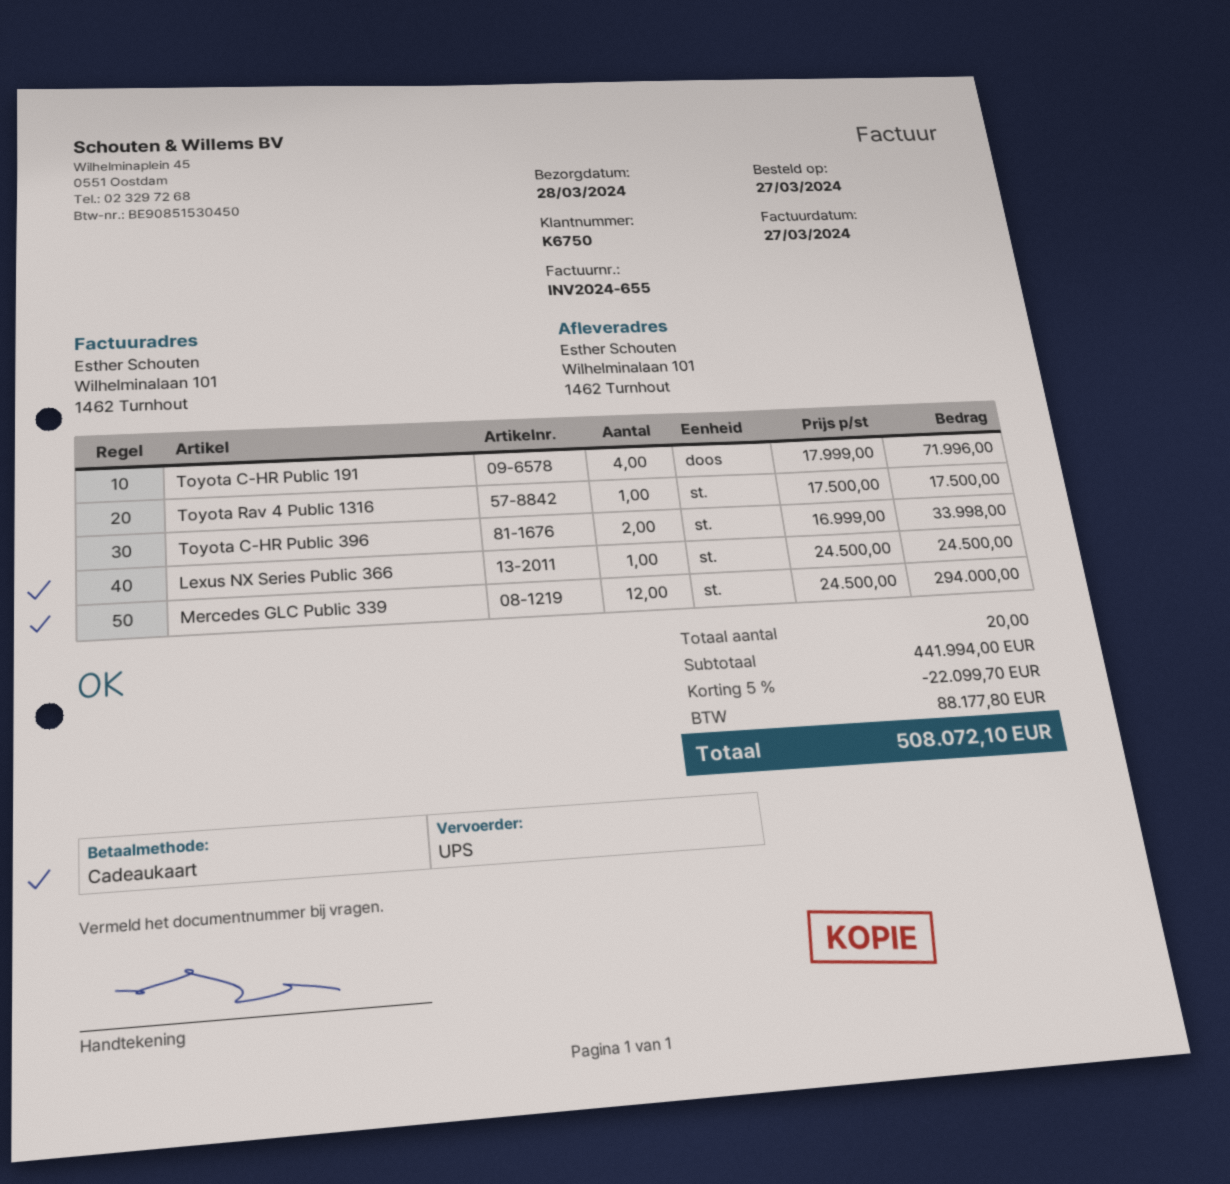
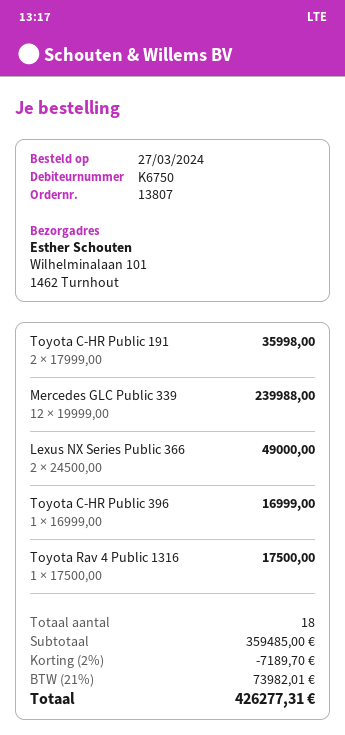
Toyota C-HR Public 191: 4 x 17999.00 = 71996.00 -> 2 x 17999.00 = 35998.00
Toyota C-HR Public 396: 2 x 16999.00 = 33998.00 -> 1 x 16999.00 = 16999.00
Lexus NX Series Public 366: 1 x 24500.00 = 24500.00 -> 2 x 24500.00 = 49000.00
Mercedes GLC Public 339: 12 x 24500.00 = 294000.00 -> 12 x 19999.00 = 239988.00
total quantity: 20 -> 18
subtotal: 441994.00 -> 359485.00
discount: 5% = 22099.70 -> 2% = 7189.70
tax: 88177.80 -> 73982.01
total: 508072.10 -> 426277.31

